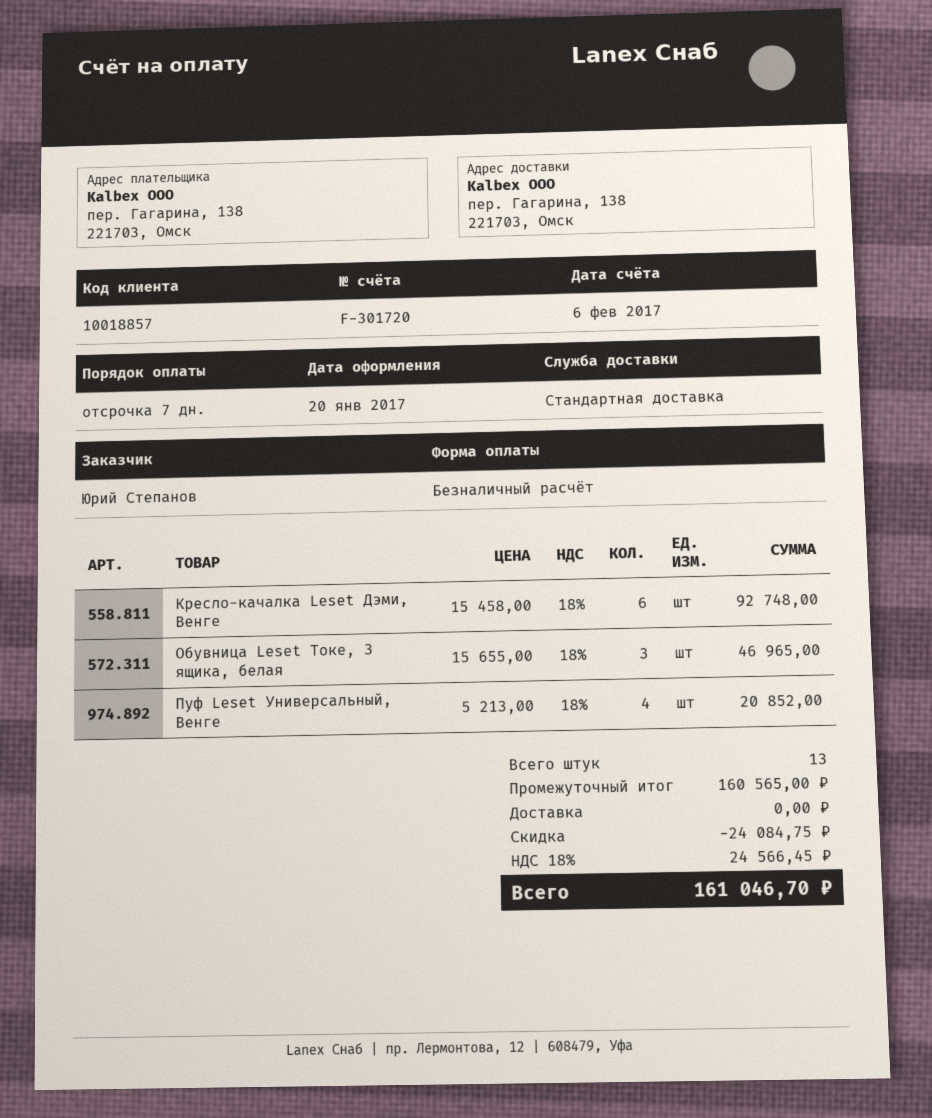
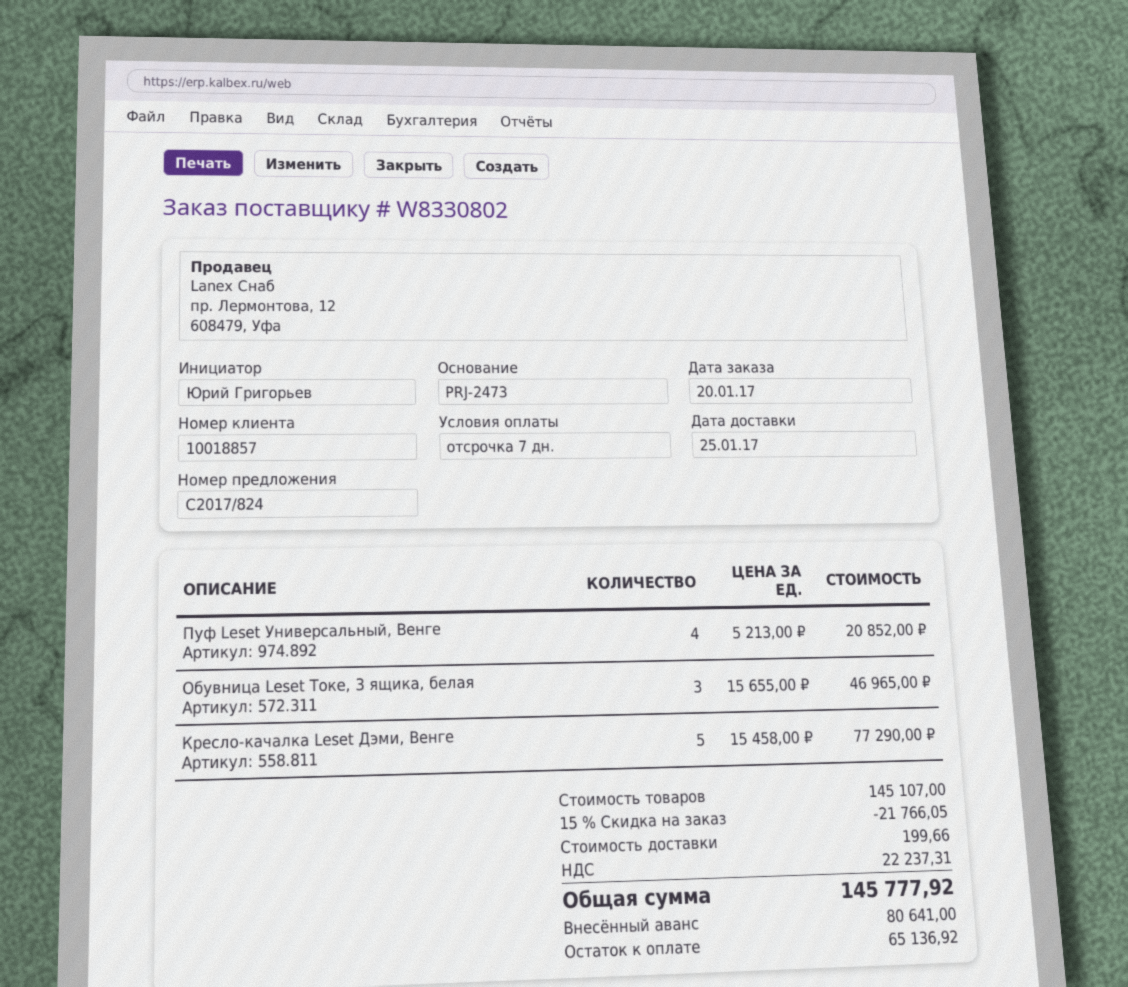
ordered by: Юрий Степанов -> Юрий Григорьев
Кресло-качалка Leset Дэми, Венге: 6 x 15458.00 = 92748.00 -> 5 x 15458.00 = 77290.00
subtotal: 160565.00 -> 145107.00
discount: 24084.75 -> 21766.05
shipping: 0.00 -> 199.66
tax: 24566.45 -> 22237.31
total: 161046.70 -> 145777.92

